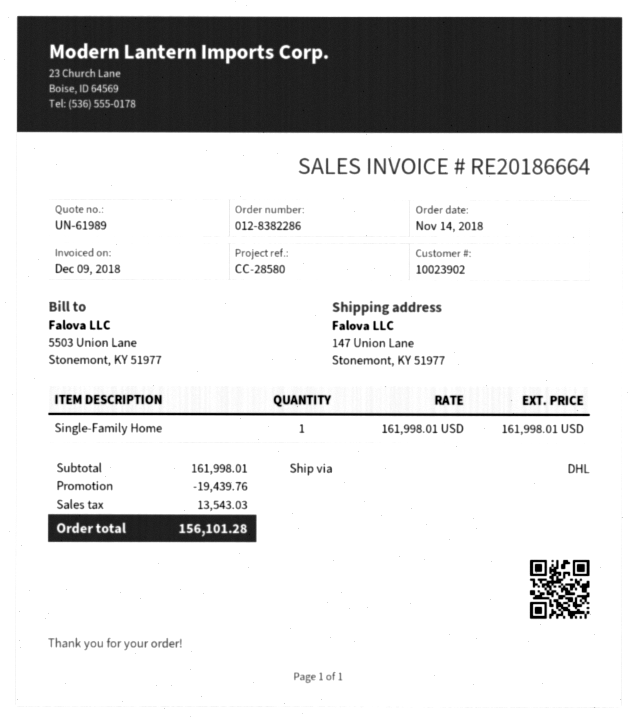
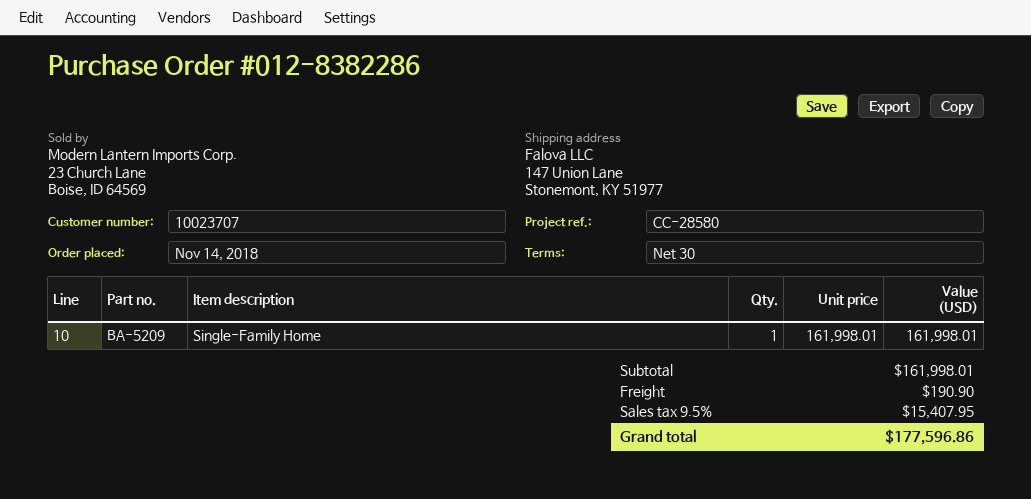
customer number: 10023902 -> 10023707
discount: 19439.76 -> none
shipping: none -> 190.90
tax: 13543.03 -> 15407.95
total: 156101.28 -> 177596.86

